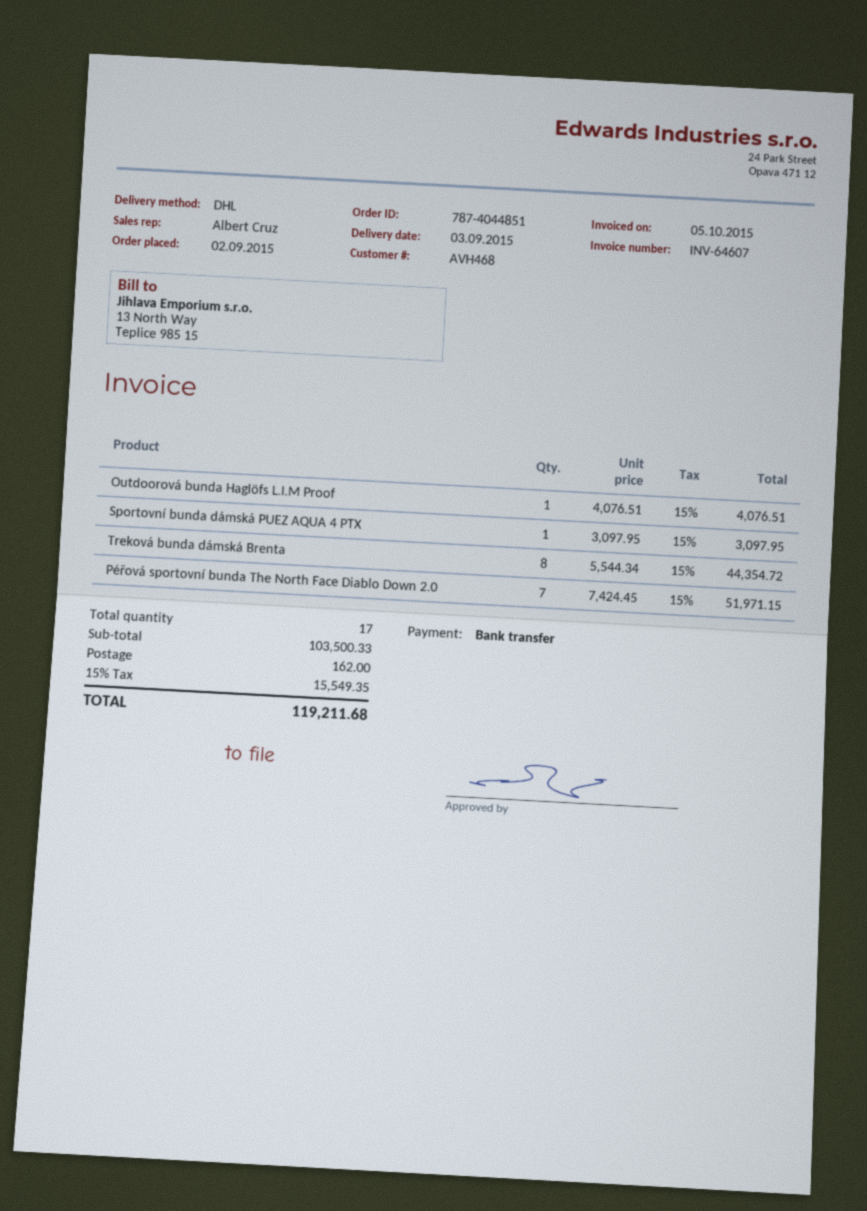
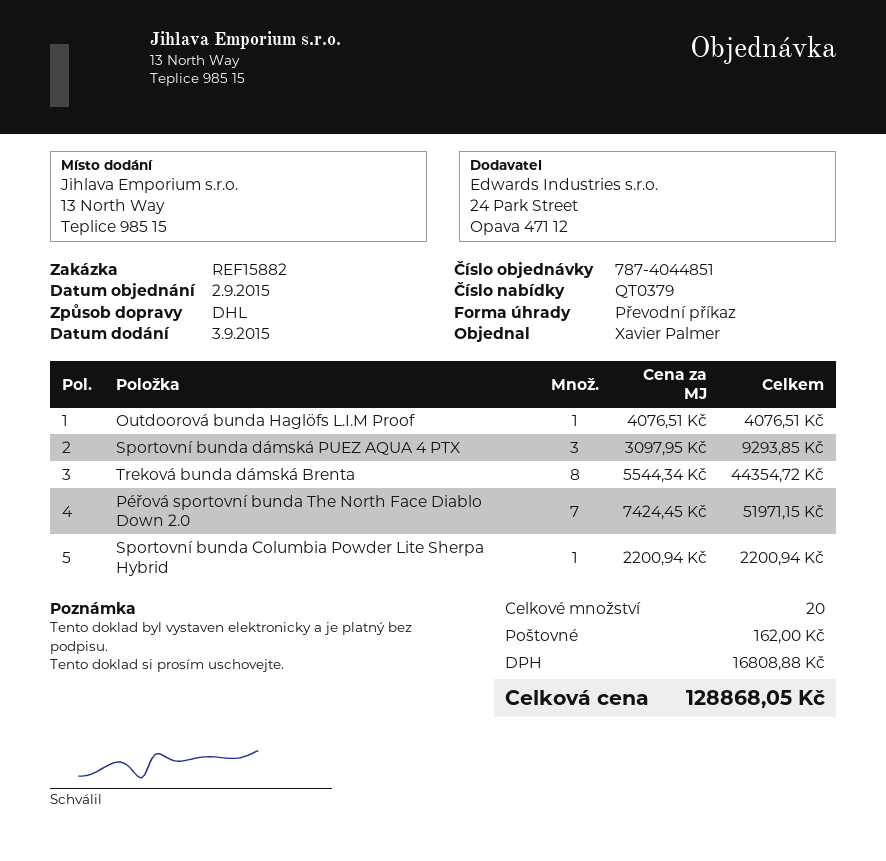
Sportovní bunda dámská PUEZ AQUA 4 PTX: 1 x 3097.95 = 3097.95 -> 3 x 3097.95 = 9293.85
Sportovní bunda Columbia Powder Lite Sherpa Hybrid: none -> 1 x 2200.94 = 2200.94
total quantity: 17 -> 20
tax: 15549.35 -> 16808.88
total: 119211.68 -> 128868.05

